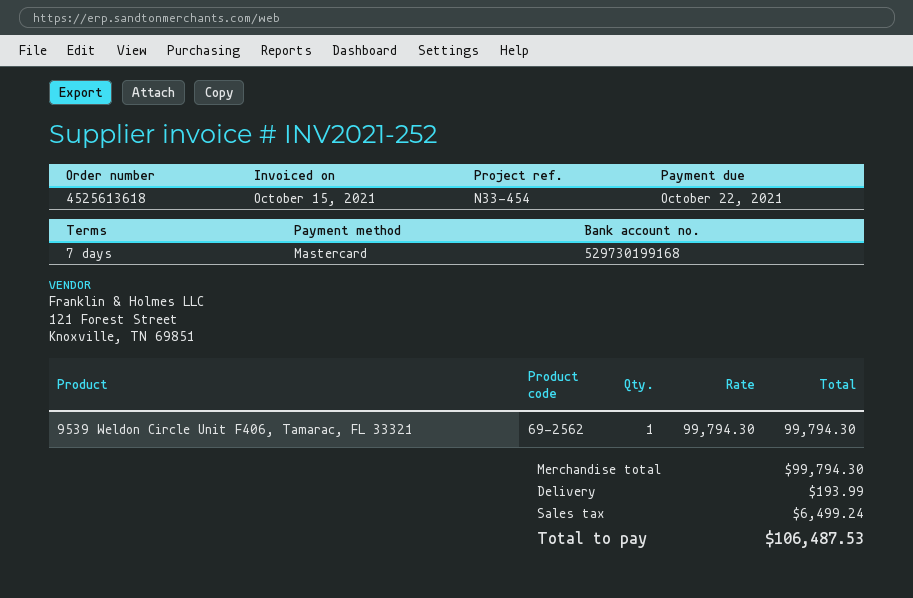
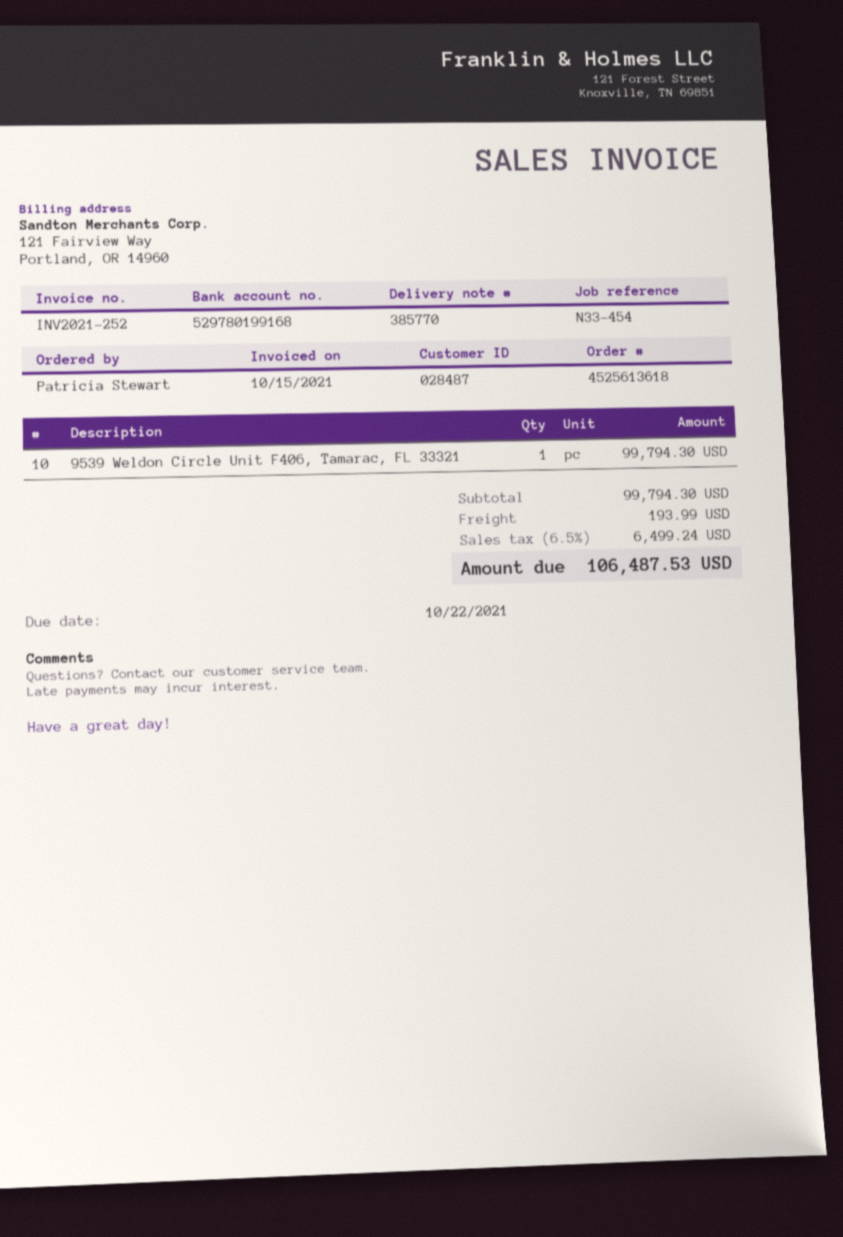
bank account: 529730199168 -> 529780199168

